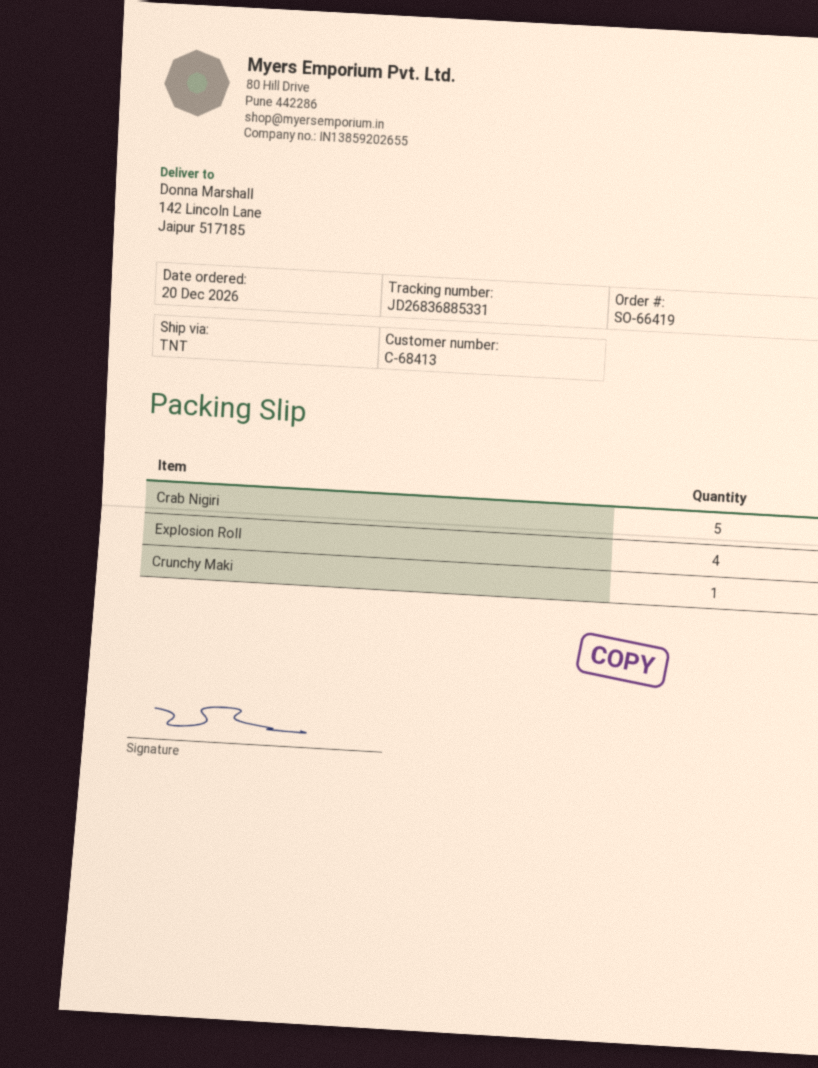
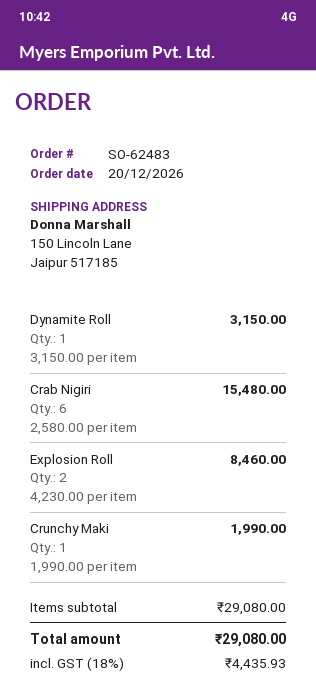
order number: SO-66419 -> SO-62483
ship to: 142 Lincoln Lane, Jaipur 517185 -> 150 Lincoln Lane, Jaipur 517185
Crab Nigiri: 5 -> 6
Explosion Roll: 4 -> 2
Dynamite Roll: none -> 1

